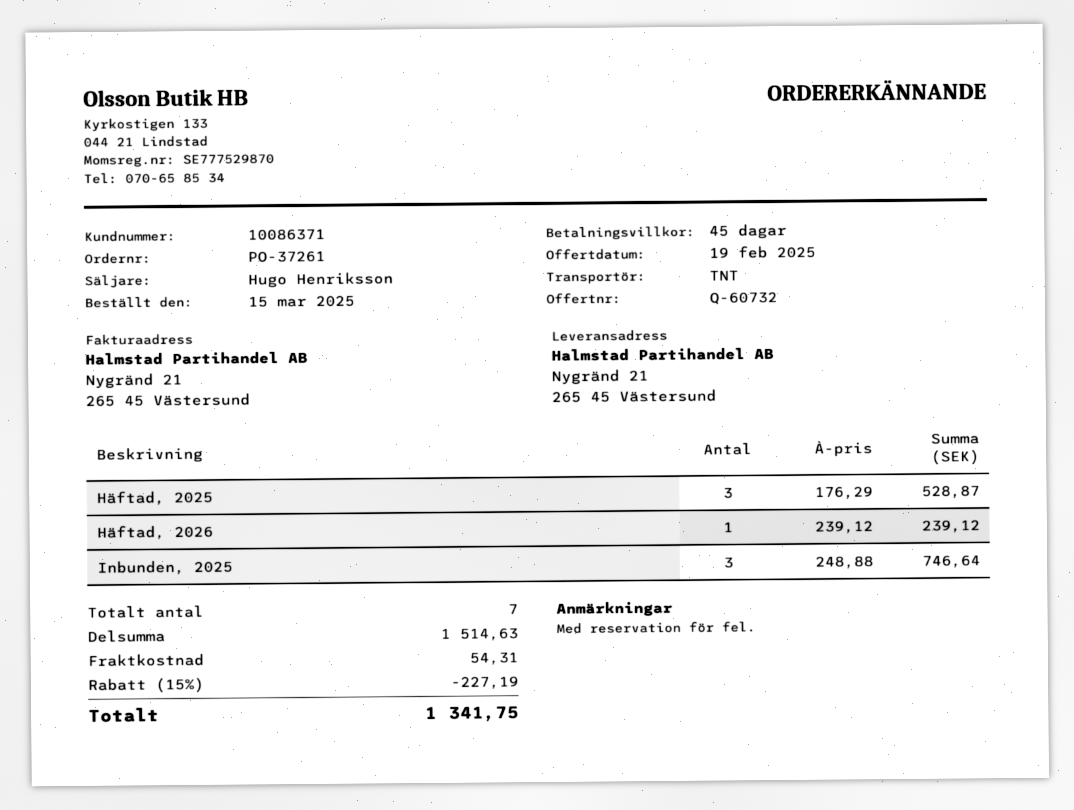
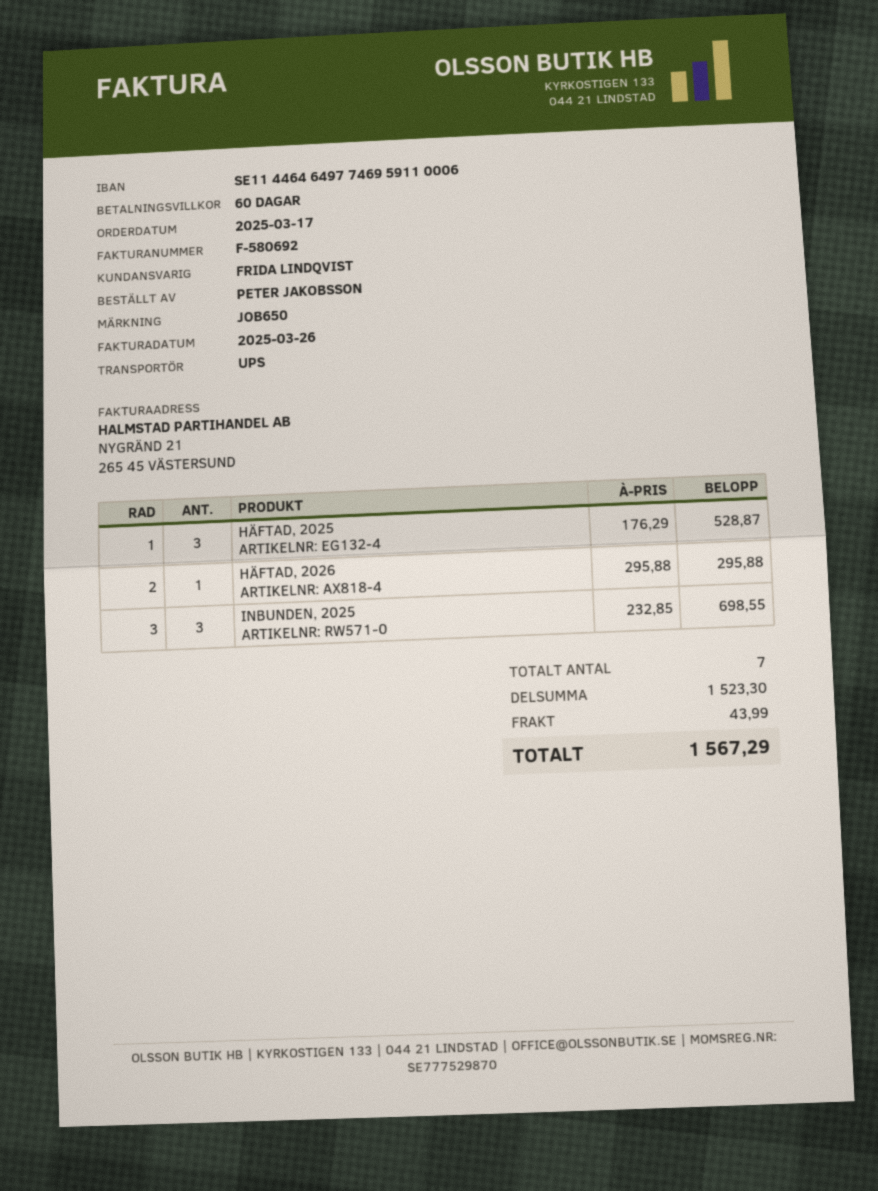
order date: 2025-03-15 -> 2025-03-17
payment terms: 45 days -> 60 days
sales rep: Hugo Henriksson -> FRIDA LINDQVIST
shipping method: TNT -> UPS
Häftad, 2026: 1 x 239.12 = 239.12 -> 1 x 295.88 = 295.88
Inbunden, 2025: 3 x 248.88 = 746.64 -> 3 x 232.85 = 698.55
subtotal: 1514.63 -> 1523.30
discount: 15% = 227.19 -> none
shipping: 54.31 -> 43.99
total: 1341.75 -> 1567.29

